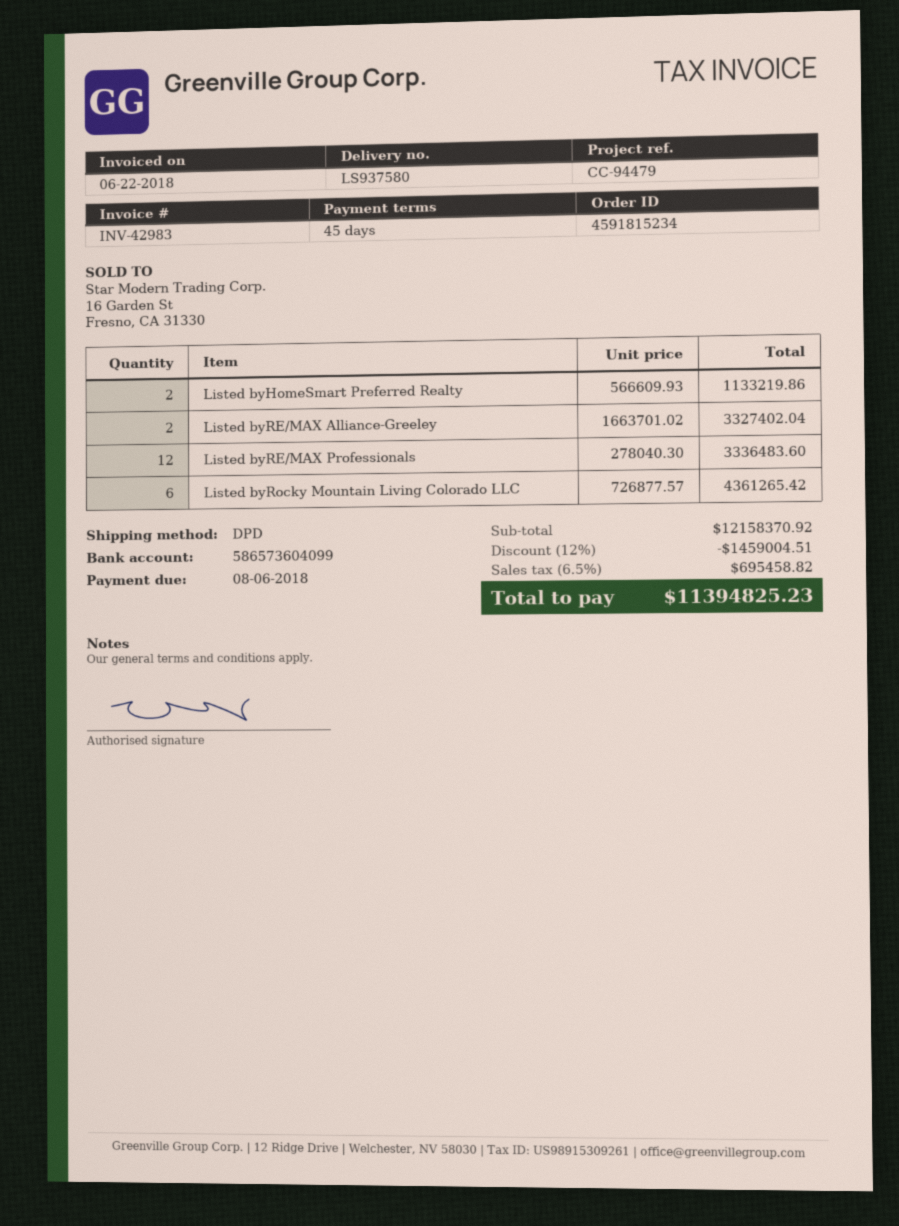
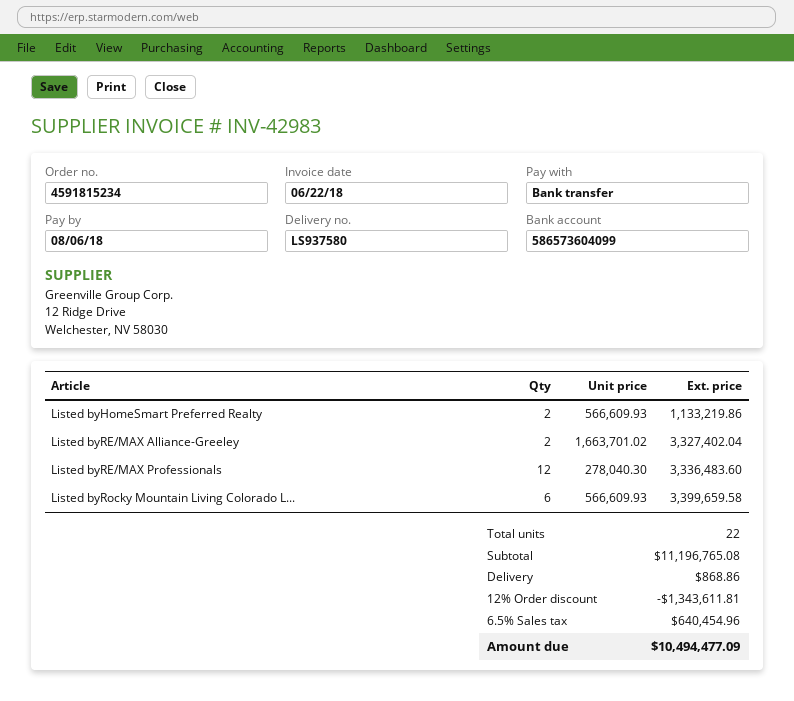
Listed byRocky Mountain Living Colorado LLC: 6 x 726877.57 = 4361265.42 -> 6 x 566609.93 = 3399659.58
subtotal: 12158370.92 -> 11196765.08
discount: 12% = 1459004.51 -> 12% = 1343611.81
shipping: none -> 868.86
tax: 6.5% = 695458.82 -> 6.5% = 640454.96
total: 11394825.23 -> 10494477.09

